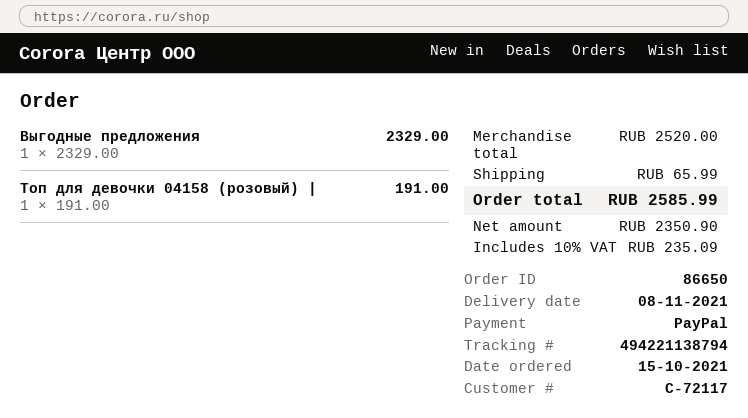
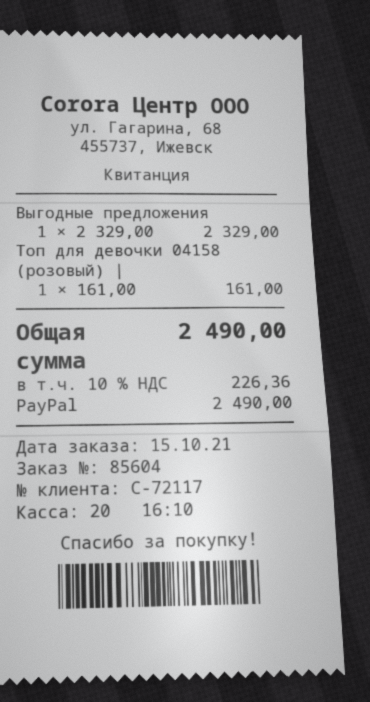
order number: 86650 -> 85604
Топ для девочки 04158 (розовый) |: 1 x 191.00 = 191.00 -> 1 x 161.00 = 161.00
shipping: 65.99 -> none
tax: 10% = 235.09 -> 10% = 226.36
total: 2585.99 -> 2490.00

